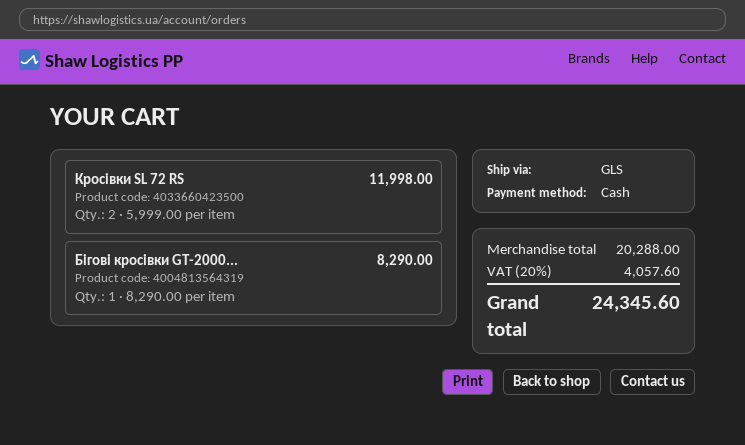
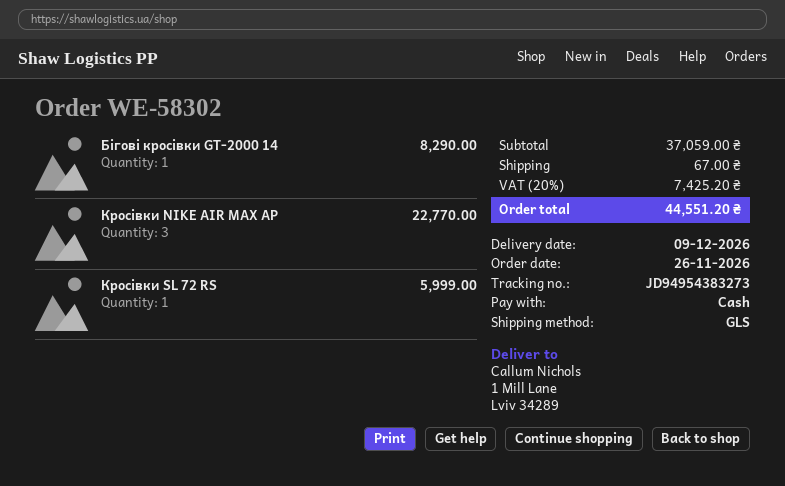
Кросівки SL 72 RS: 2 for 11998.00 -> 1 for 5999.00
Кросівки NIKE AIR MAX AP: none -> 3 for 22770.00
subtotal: 20288.00 -> 37059.00
shipping: none -> 67.00
tax: 20% = 4057.60 -> 20% = 7425.20
total: 24345.60 -> 44551.20

